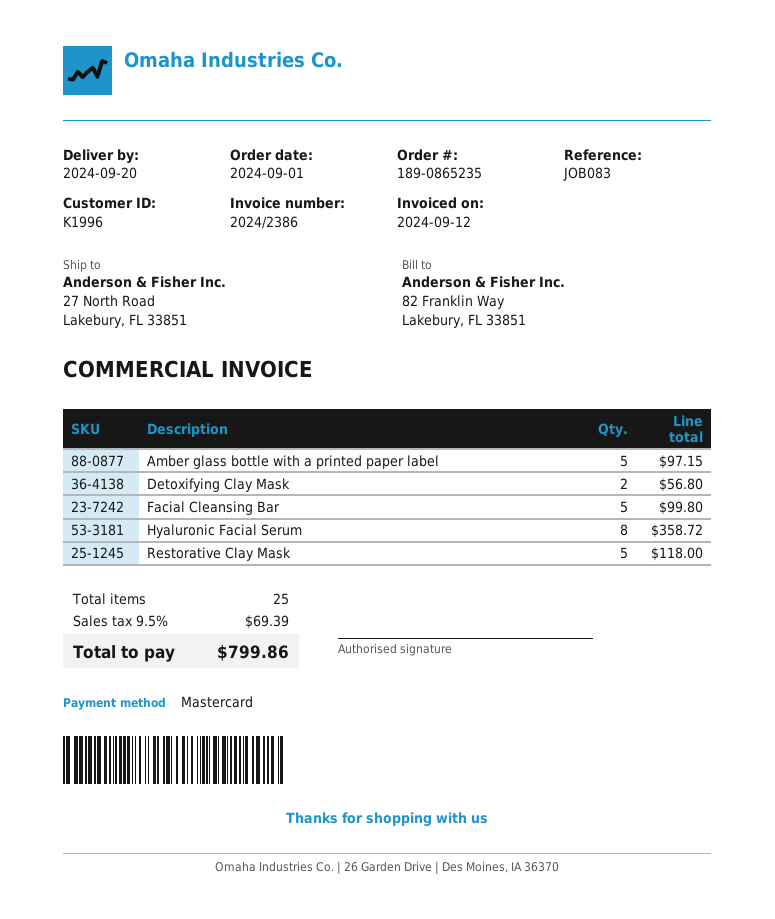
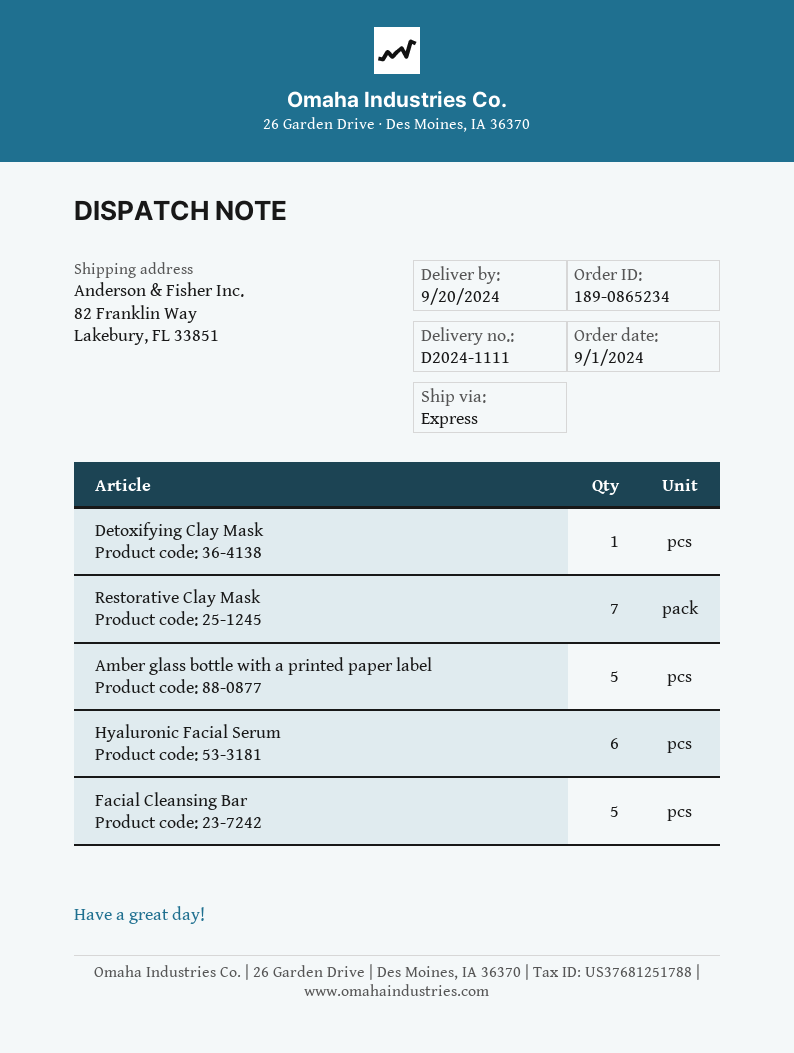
order number: 189-0865235 -> 189-0865234
ship to: 27 North Road, Lakebury, FL 33851 -> 82 Franklin Way, Lakebury, FL 33851
Detoxifying Clay Mask: 2 -> 1
Hyaluronic Facial Serum: 8 -> 6
Restorative Clay Mask: 5 -> 7

